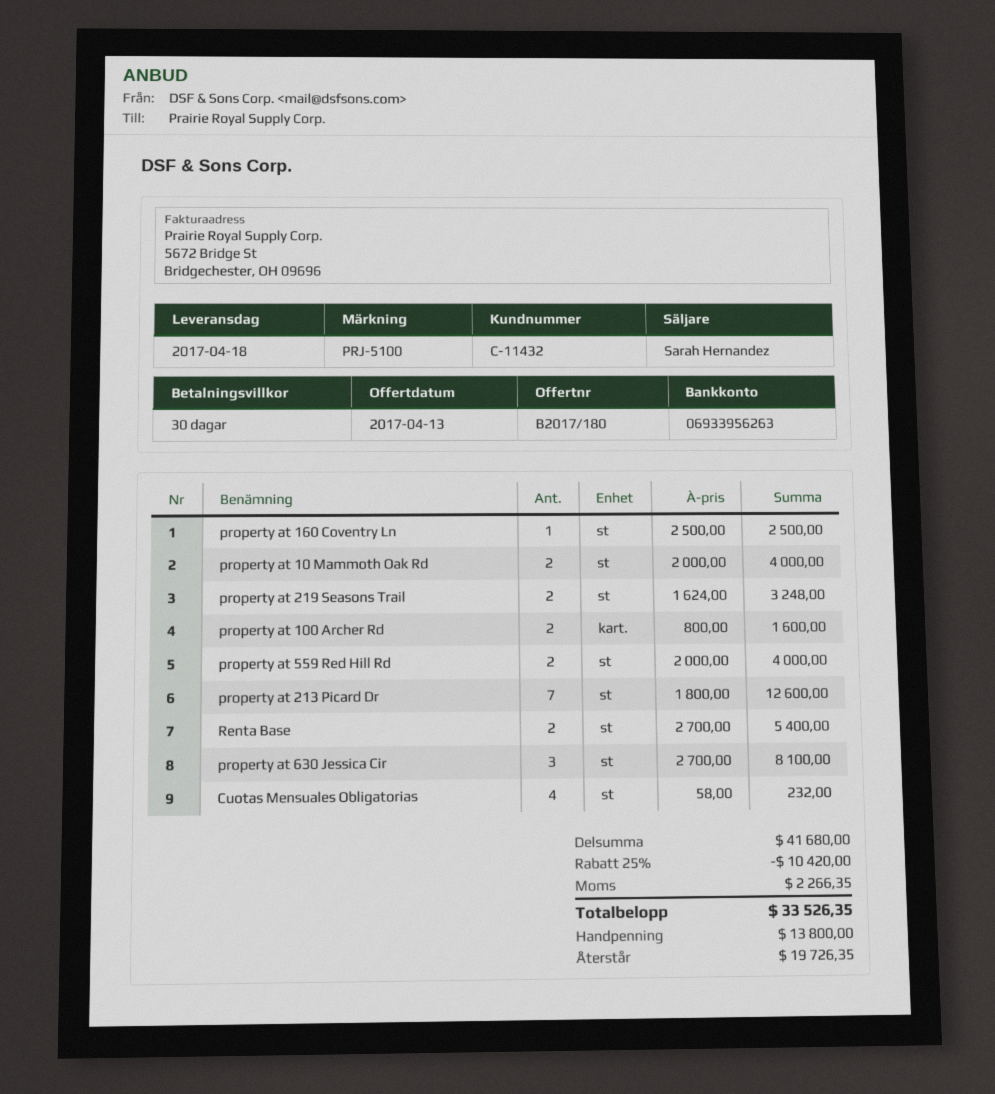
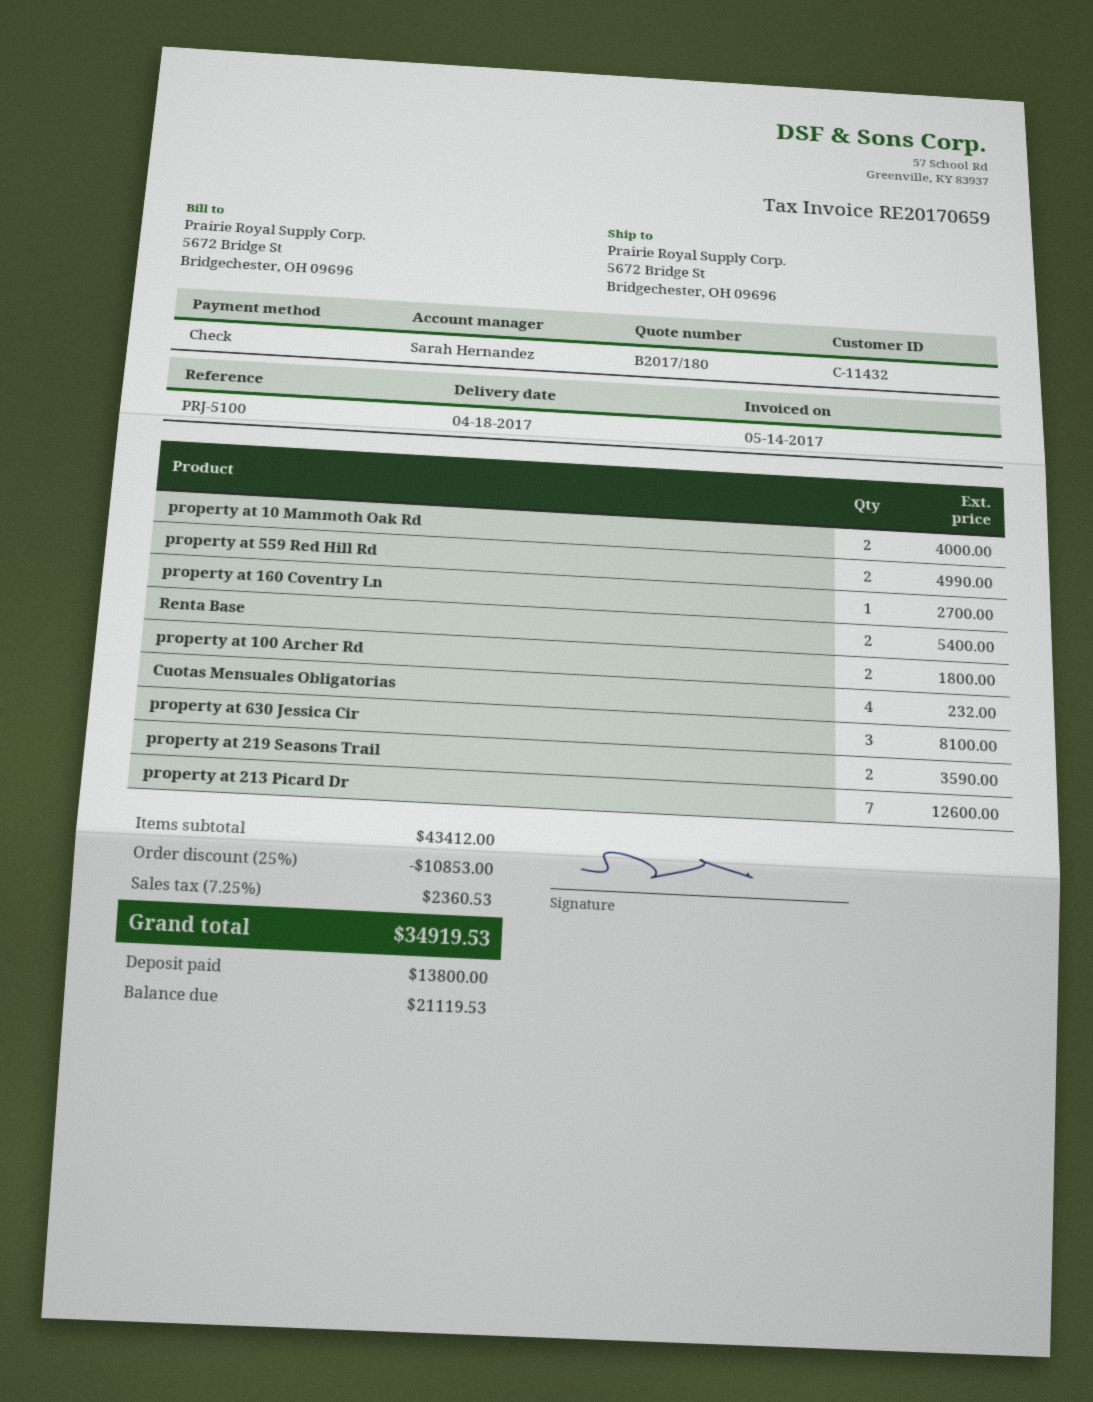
property at 160 Coventry Ln: 1 for 2500.00 -> 1 for 2700.00
property at 219 Seasons Trail: 2 for 3248.00 -> 2 for 3590.00
property at 100 Archer Rd: 2 for 1600.00 -> 2 for 1800.00
property at 559 Red Hill Rd: 2 for 4000.00 -> 2 for 4990.00
subtotal: 41680.00 -> 43412.00
discount: 25% = 10420.00 -> 25% = 10853.00
tax: 2266.35 -> 2360.53
total: 33526.35 -> 34919.53
balance: 19726.35 -> 21119.53

